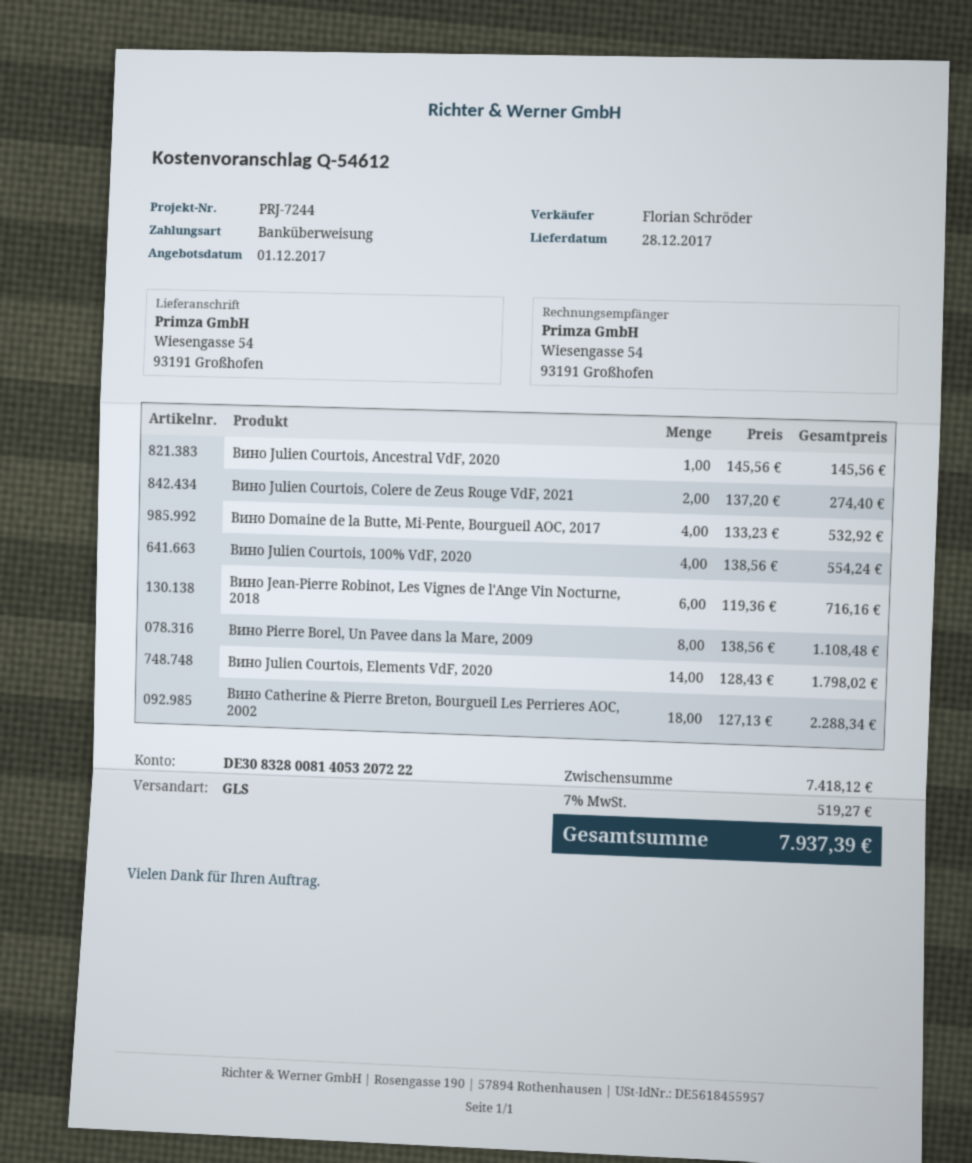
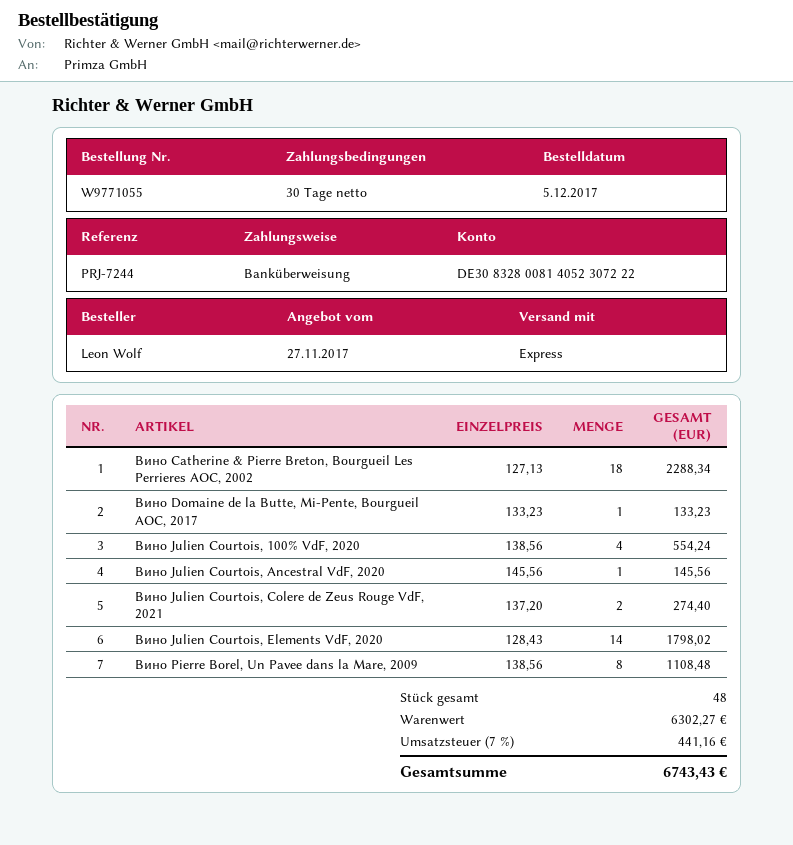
quote date: 2017-12-01 -> 2017-11-27
bank account: DE30832800814053207222 -> DE30832800814052307222
shipping method: GLS -> express
Вино Domaine de la Butte, Mi-Pente, Bourgueil AOC, 2017: 4 x 133.23 = 532.92 -> 1 x 133.23 = 133.23
Вино Jean-Pierre Robinot, Les Vignes de l'Ange Vin Nocturne, 2018: 6 x 119.36 = 716.16 -> none
subtotal: 7418.12 -> 6302.27
tax: 7% = 519.27 -> 7% = 441.16
total: 7937.39 -> 6743.43

